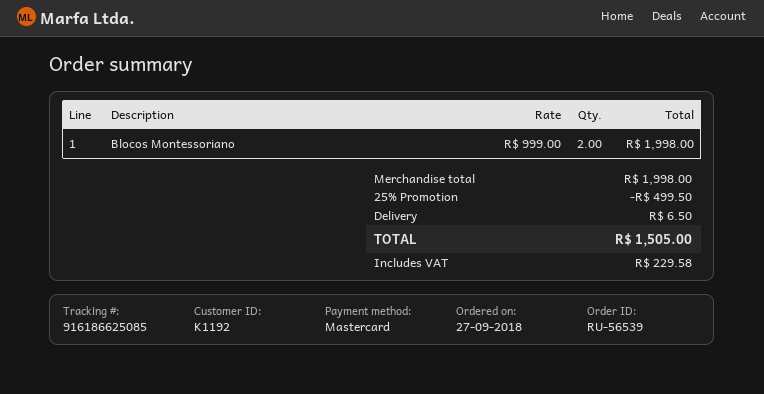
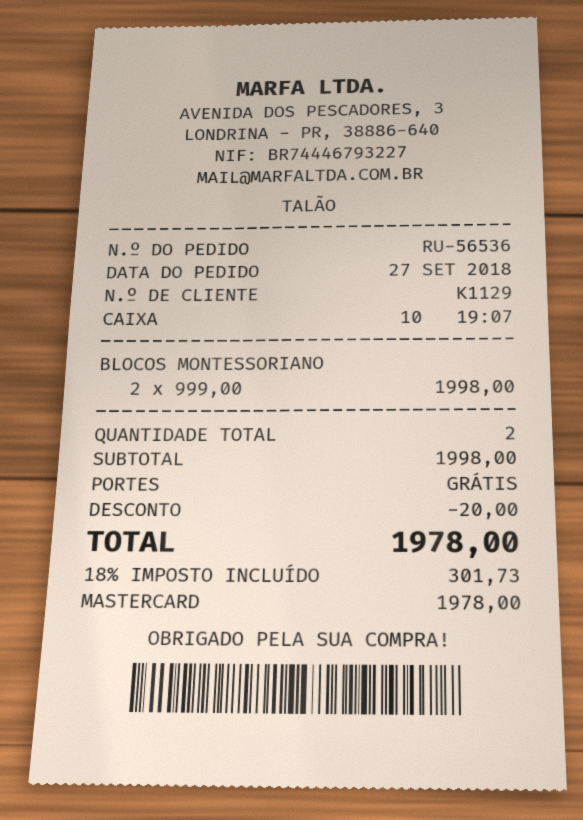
order number: RU-56539 -> RU-56536
customer number: K1192 -> K1129
discount: 499.50 -> 20.00
shipping: 6.50 -> 0.00
tax: 229.58 -> 301.73
total: 1505.00 -> 1978.00

